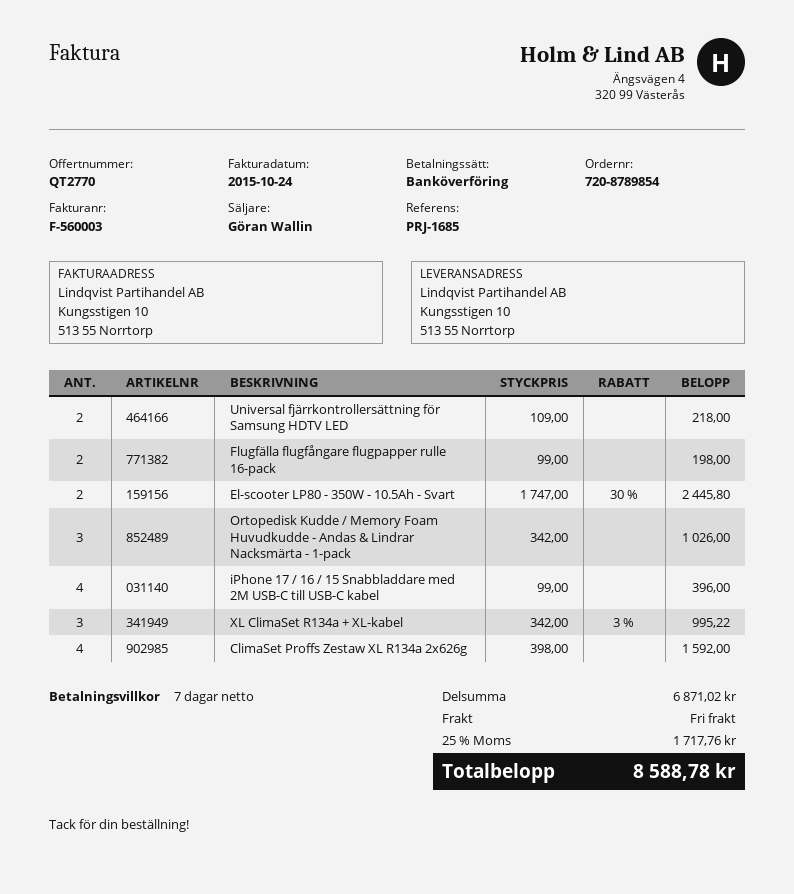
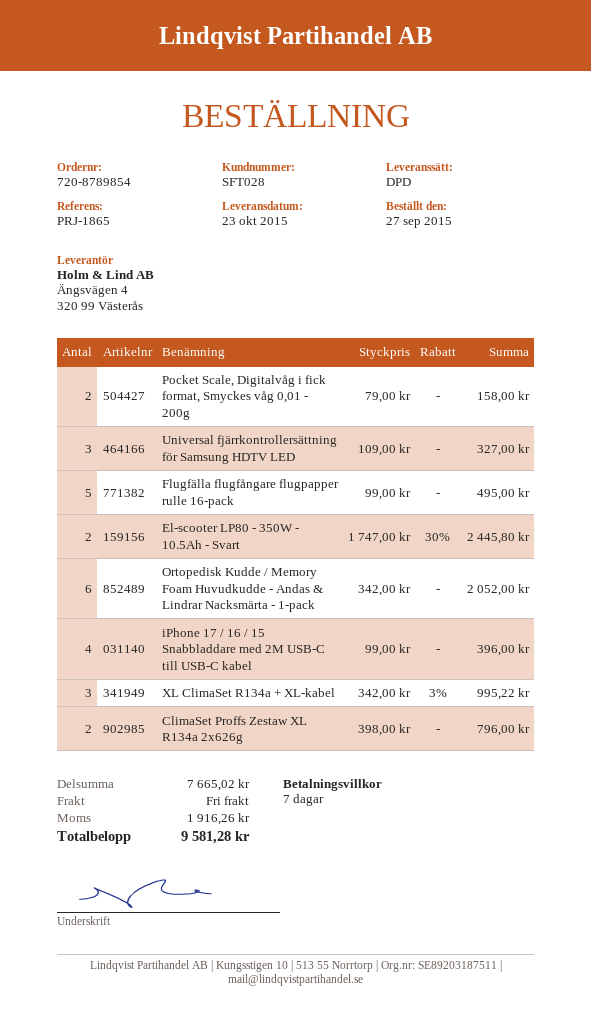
reference: PRJ-1685 -> PRJ-1865
Universal fjärrkontrollersättning för Samsung HDTV LED: 2 x 109.00 = 218.00 -> 3 x 109.00 = 327.00
Flugfälla flugfångare flugpapper rulle 16-pack: 2 x 99.00 = 198.00 -> 5 x 99.00 = 495.00
Ortopedisk Kudde / Memory Foam Huvudkudde - Andas & Lindrar Nacksmärta - 1-pack: 3 x 342.00 = 1026.00 -> 6 x 342.00 = 2052.00
ClimaSet Proffs Zestaw XL R134a 2x626g: 4 x 398.00 = 1592.00 -> 2 x 398.00 = 796.00
Pocket Scale, Digitalvåg i fick format, Smyckes våg 0,01 - 200g: none -> 2 x 79.00 = 158.00
subtotal: 6871.02 -> 7665.02
tax: 1717.76 -> 1916.26
total: 8588.78 -> 9581.28

